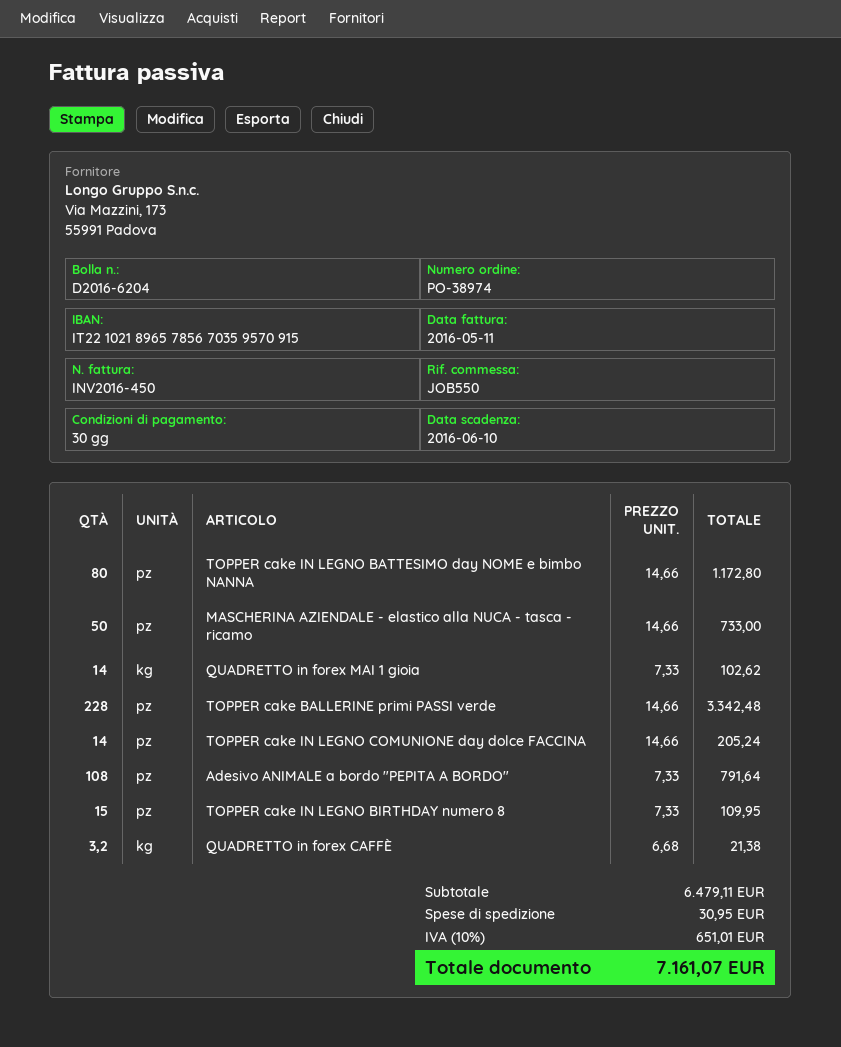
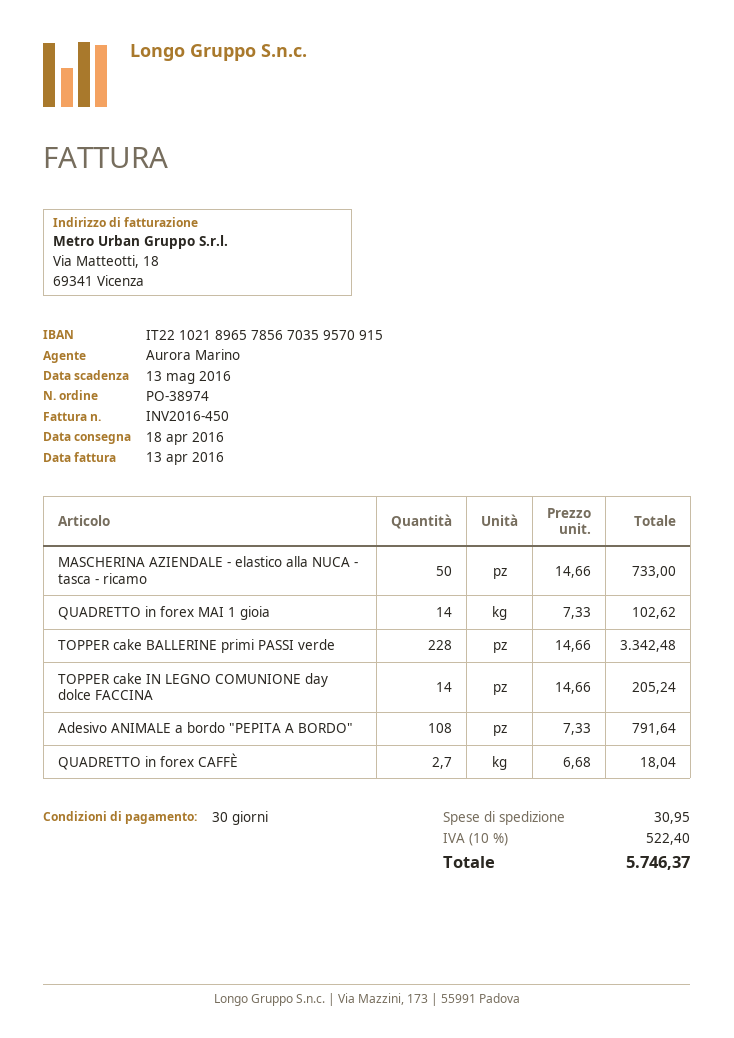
invoice date: 2016-05-11 -> 2016-04-13
due date: 2016-06-10 -> 2016-05-13
TOPPER cake IN LEGNO BATTESIMO day NOME e bimbo NANNA: 80 x 14.66 = 1172.80 -> none
TOPPER cake IN LEGNO BIRTHDAY numero 8: 15 x 7.33 = 109.95 -> none
QUADRETTO in forex CAFFÈ: 3.2 x 6.68 = 21.38 -> 2.7 x 6.68 = 18.04
tax: 10% = 651.01 -> 10% = 522.40
total: 7161.07 -> 5746.37

